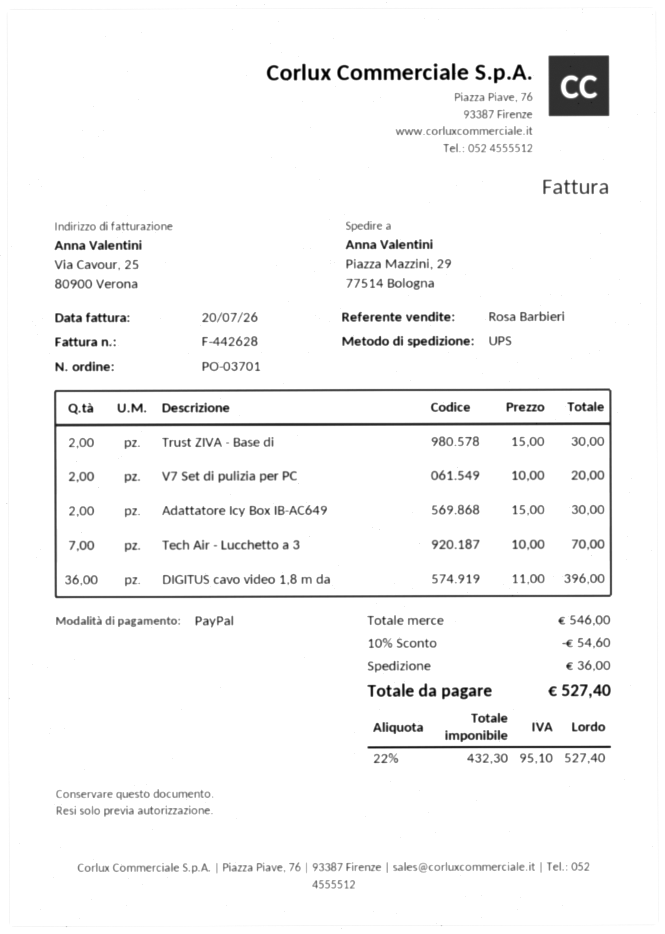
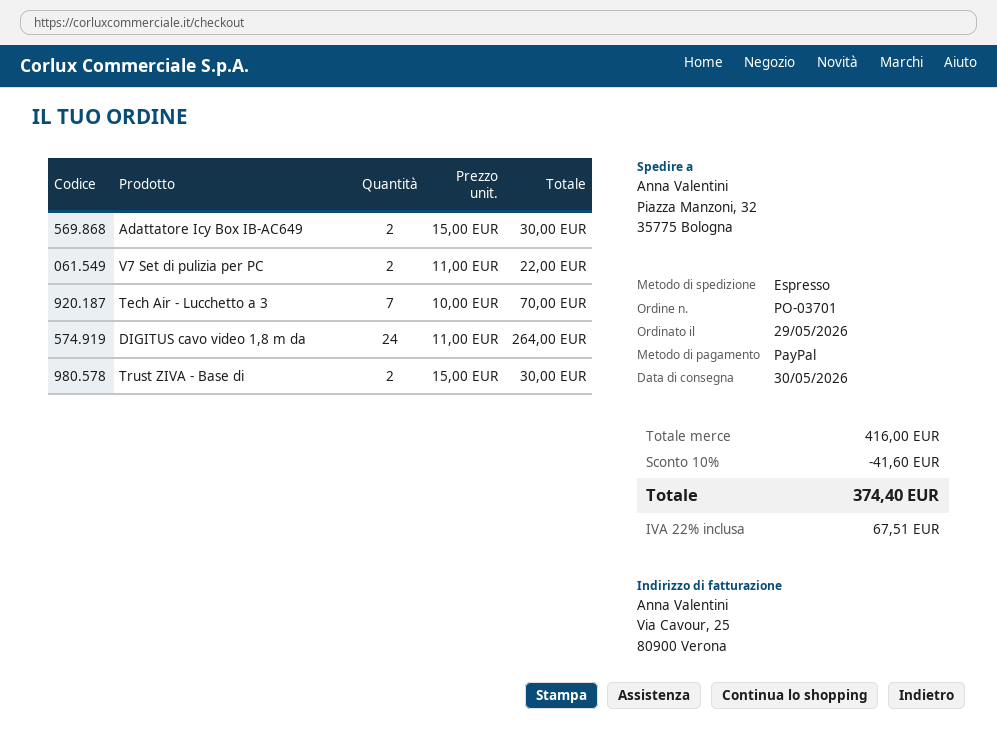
shipping method: UPS -> express
ship to: Piazza Mazzini, 29, 77514 Bologna -> Piazza Manzoni, 32, 35775 Bologna
V7 Set di pulizia per PC: 2 x 10.00 = 20.00 -> 2 x 11.00 = 22.00
DIGITUS cavo video 1,8 m da: 36 x 11.00 = 396.00 -> 24 x 11.00 = 264.00
subtotal: 546.00 -> 416.00
discount: 10% = 54.60 -> 10% = 41.60
shipping: 36.00 -> none
tax: 22% = 95.10 -> 22% = 67.51
total: 527.40 -> 374.40

